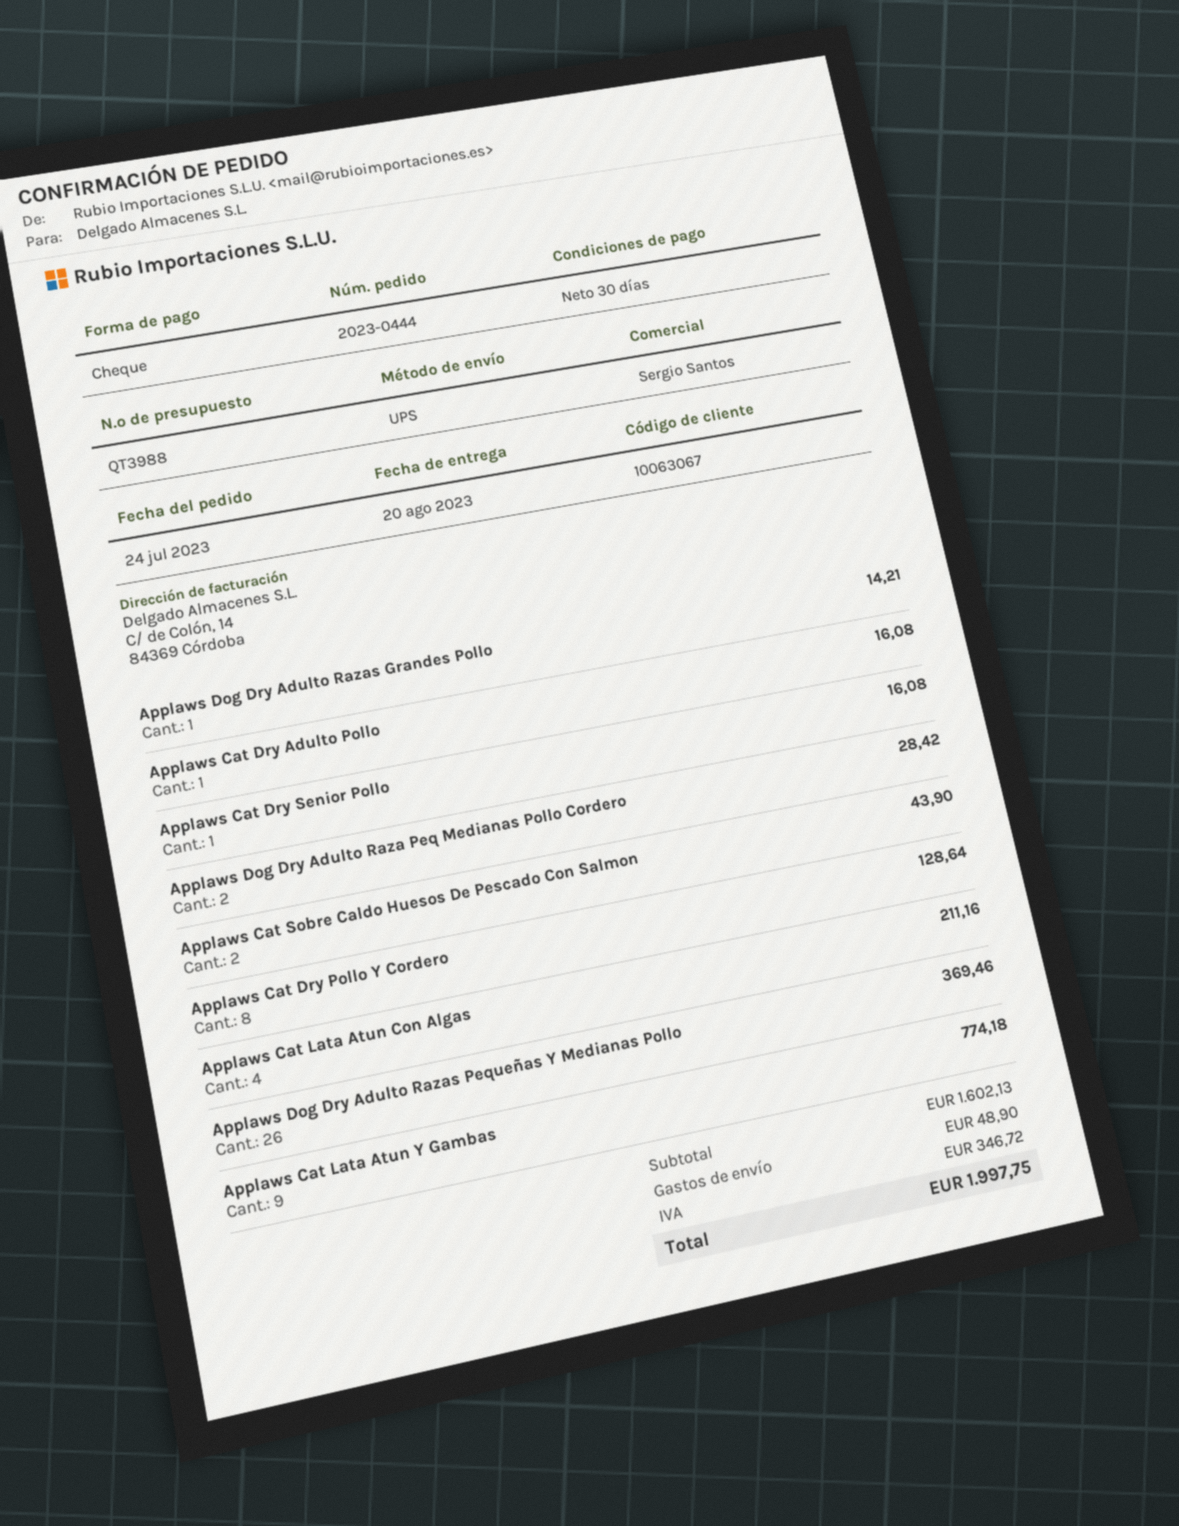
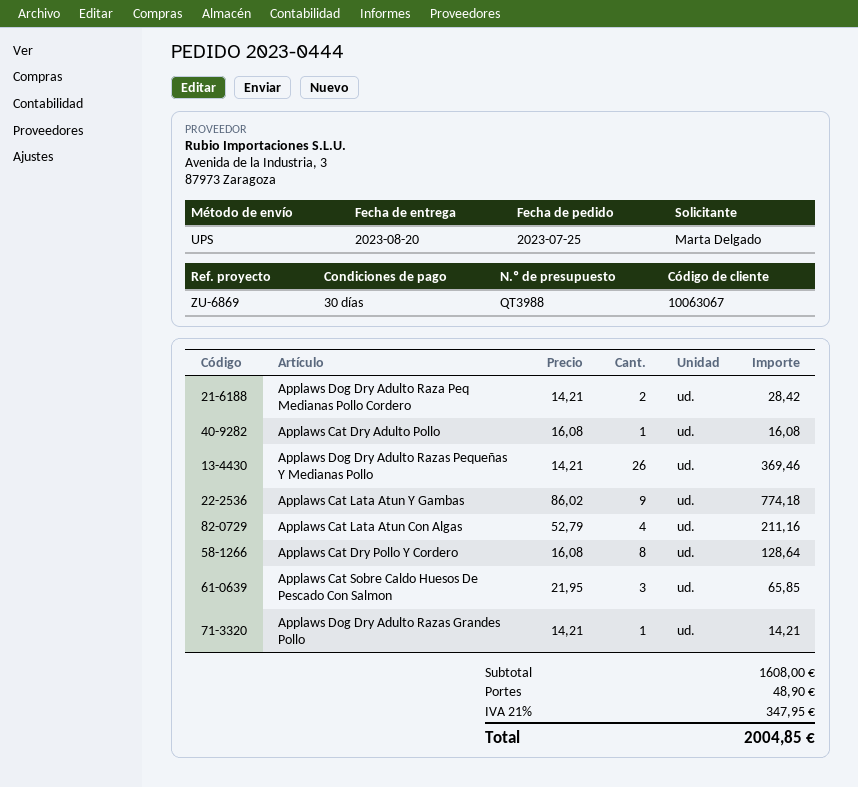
order date: 2023-07-24 -> 2023-07-25
Applaws Cat Dry Senior Pollo: 1 for 16.08 -> none
Applaws Cat Sobre Caldo Huesos De Pescado Con Salmon: 2 for 43.90 -> 3 for 65.85
subtotal: 1602.13 -> 1608.00
tax: 346.72 -> 347.95
total: 1997.75 -> 2004.85

